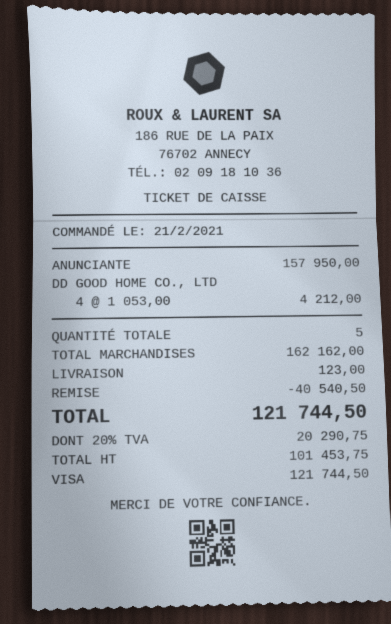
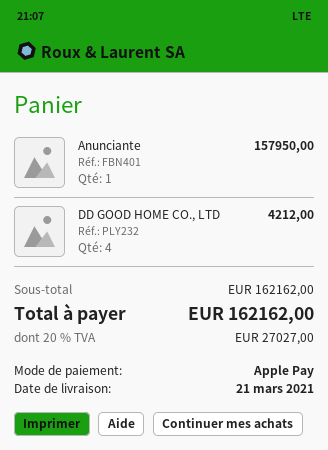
payment method: Visa -> Apple Pay
discount: 40540.50 -> none
shipping: 123.00 -> none
tax: 20% = 20290.75 -> 20% = 27027.00
total: 121744.50 -> 162162.00

